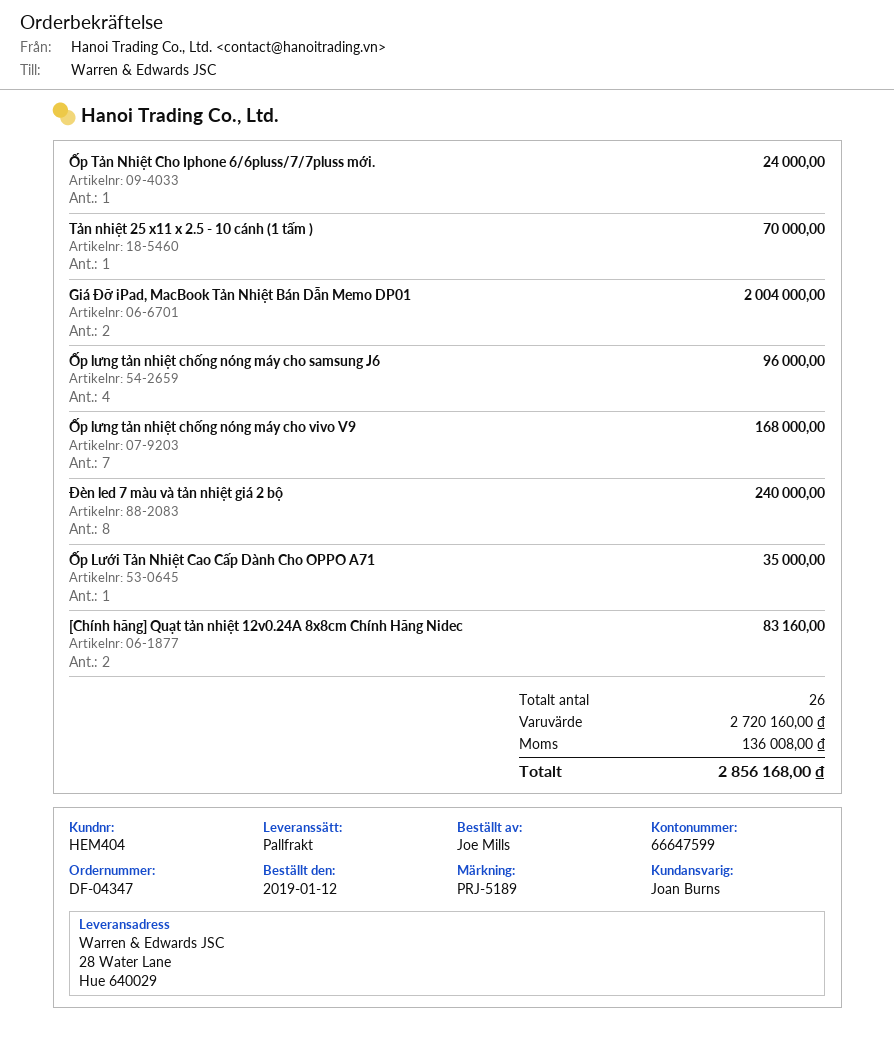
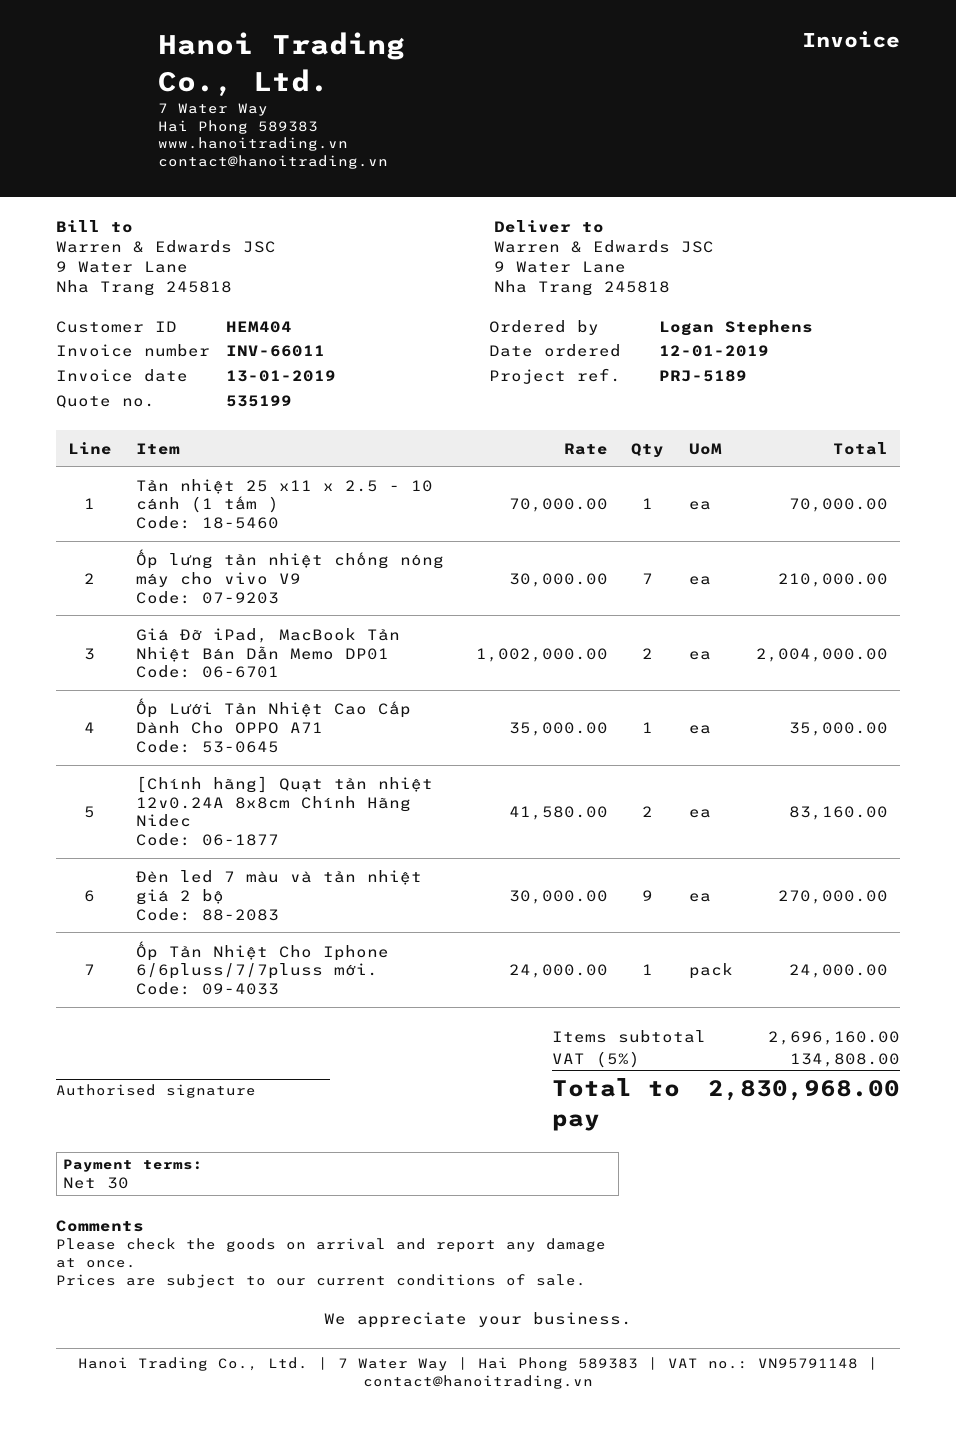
ordered by: Joe Mills -> Logan Stephens
ship to: 28 Water Lane, Hue 640029 -> 9 Water Lane, Nha Trang 245818
Ốp lưng tản nhiệt chống nóng máy cho samsung J6: 4 for 96000.00 -> none
Ốp lưng tản nhiệt chống nóng máy cho vivo V9: 7 for 168000.00 -> 7 for 210000.00
Đèn led 7 màu và tản nhiệt giá 2 bộ: 8 for 240000.00 -> 9 for 270000.00
subtotal: 2720160.00 -> 2696160.00
tax: 136008.00 -> 134808.00
total: 2856168.00 -> 2830968.00

